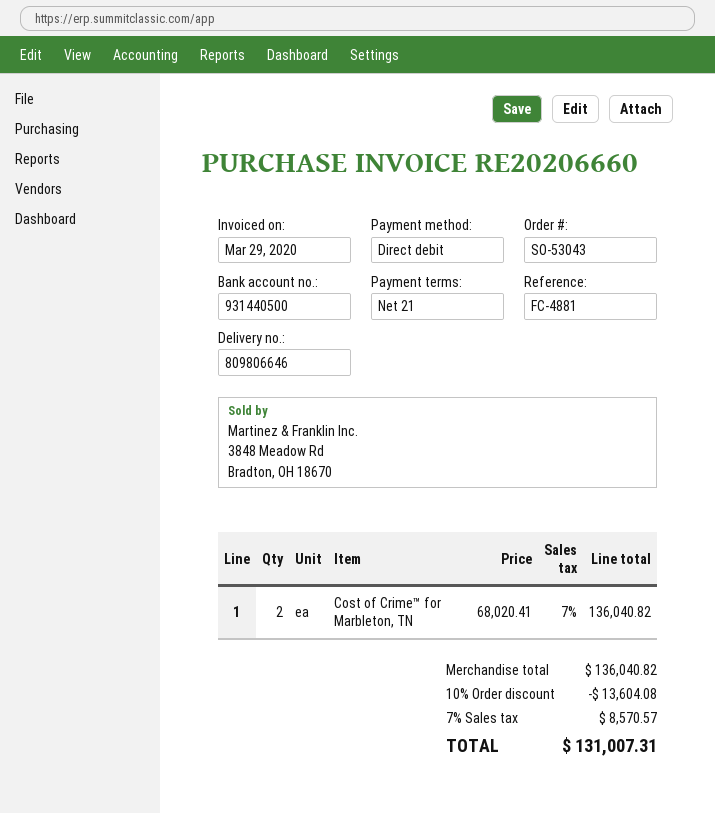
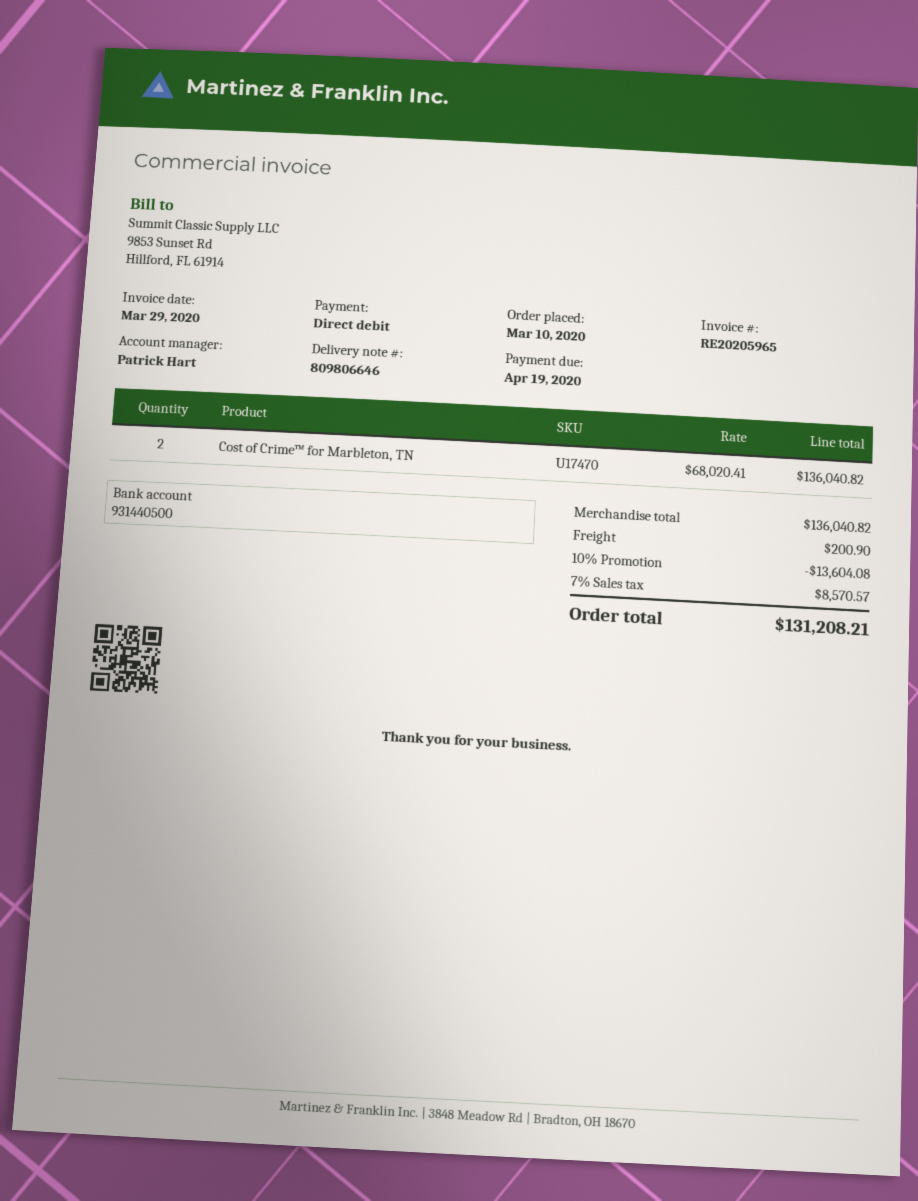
invoice number: RE20206660 -> RE20205965
shipping: none -> 200.90
total: 131007.31 -> 131208.21

